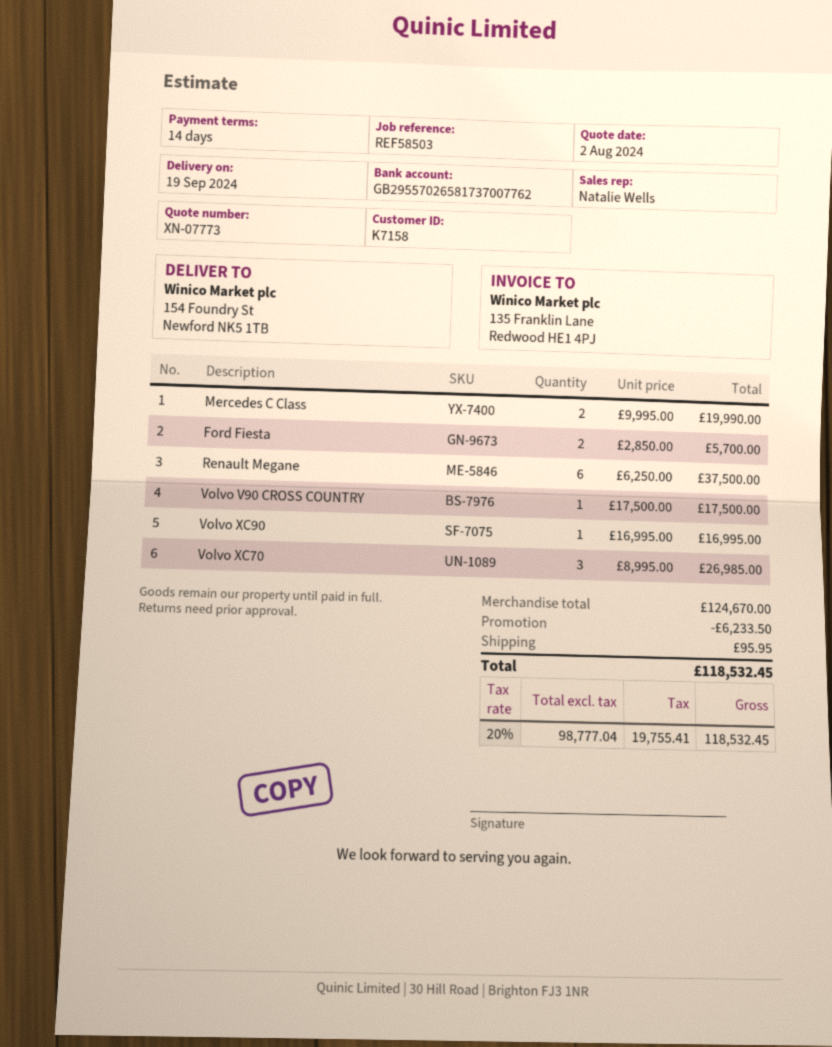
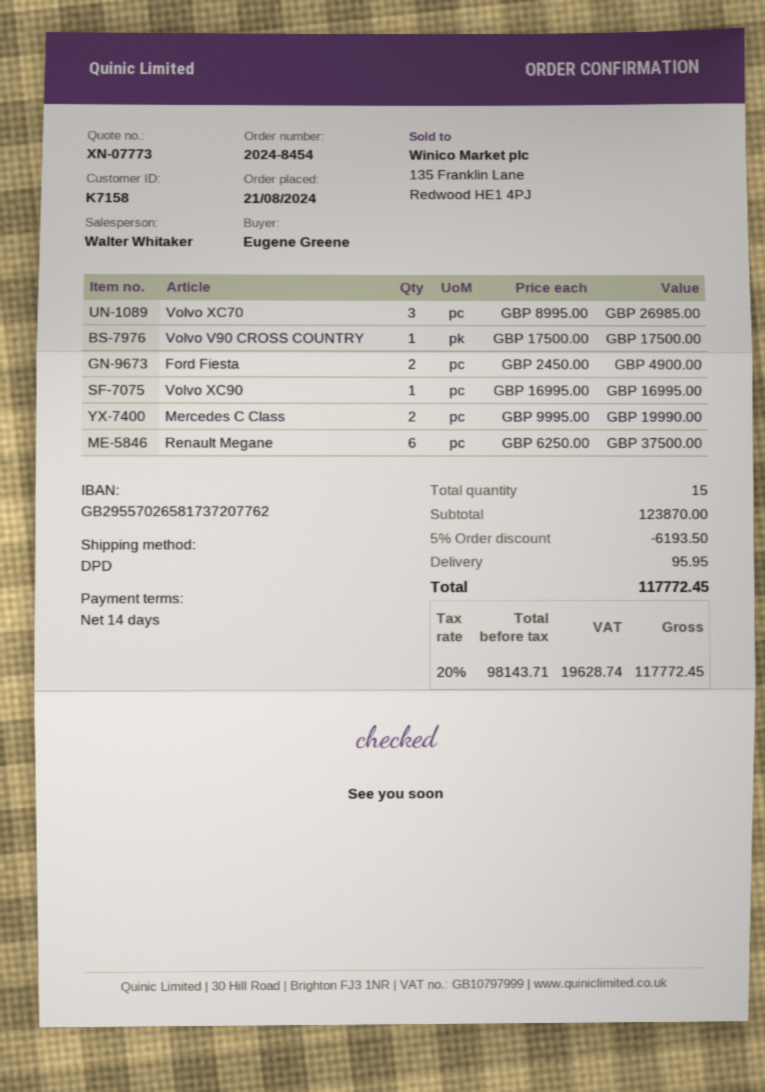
sales rep: Natalie Wells -> Walter Whitaker
bank account: GB29557026581737007762 -> GB29557026581737207762
Ford Fiesta: 2 x 2850.00 = 5700.00 -> 2 x 2450.00 = 4900.00
subtotal: 124670.00 -> 123870.00
discount: 6233.50 -> 6193.50
net: 98777.04 -> 98143.71
tax: 20% = 19755.41 -> 20% = 19628.74
total: 118532.45 -> 117772.45

